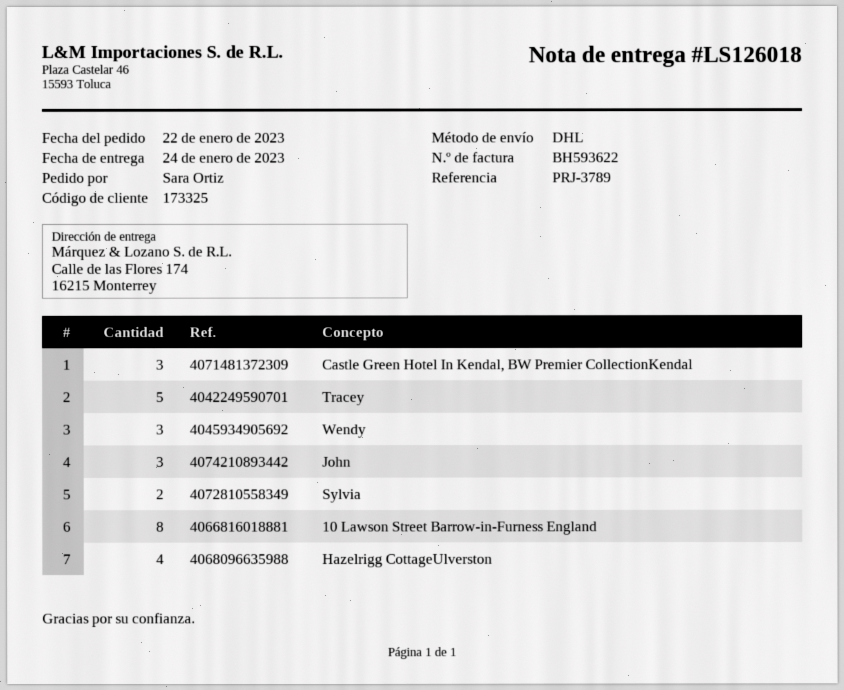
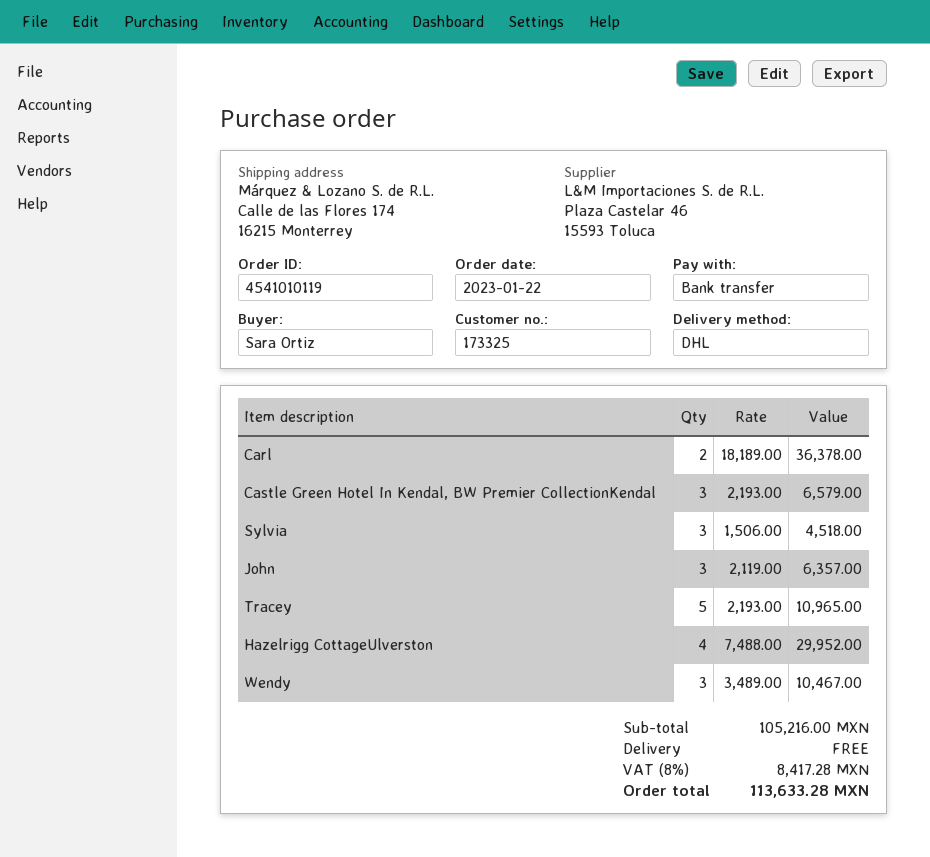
Sylvia: 2 -> 3
10 Lawson Street Barrow-in-Furness England: 8 -> none
Carl: none -> 2

